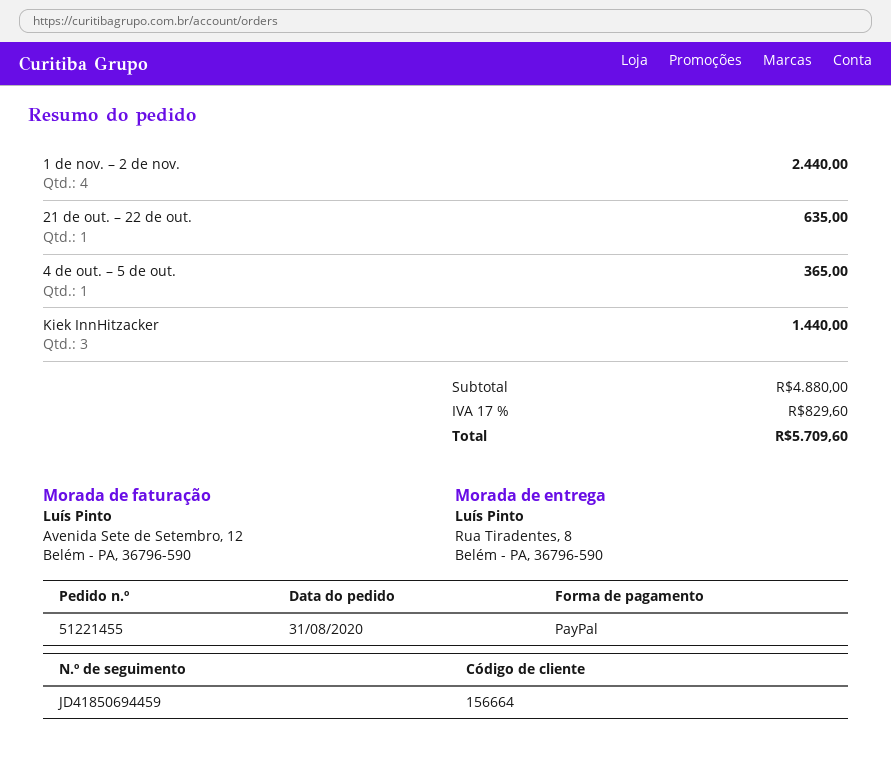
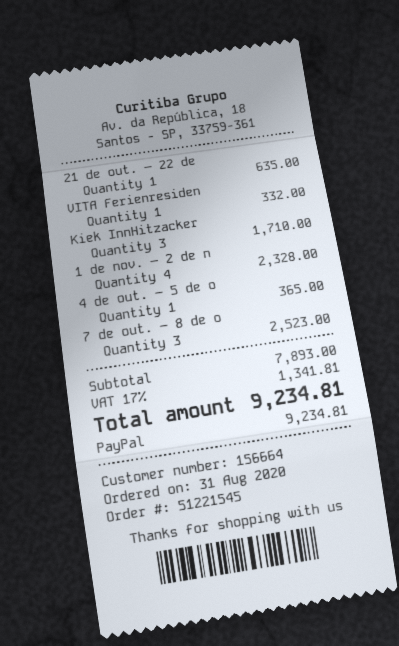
order number: 51221455 -> 51221545
1 de nov. – 2 de nov.: 4 for 2440.00 -> 4 for 2328.00
Kiek InnHitzacker: 3 for 1440.00 -> 3 for 1710.00
VITA Ferienresiden: none -> 1 for 332.00
7 de out. – 8 de o: none -> 3 for 2523.00
subtotal: 4880.00 -> 7893.00
tax: 17% = 829.60 -> 17% = 1341.81
total: 5709.60 -> 9234.81

